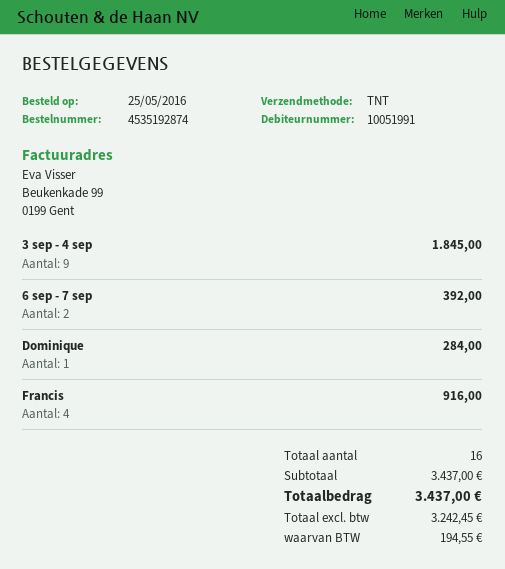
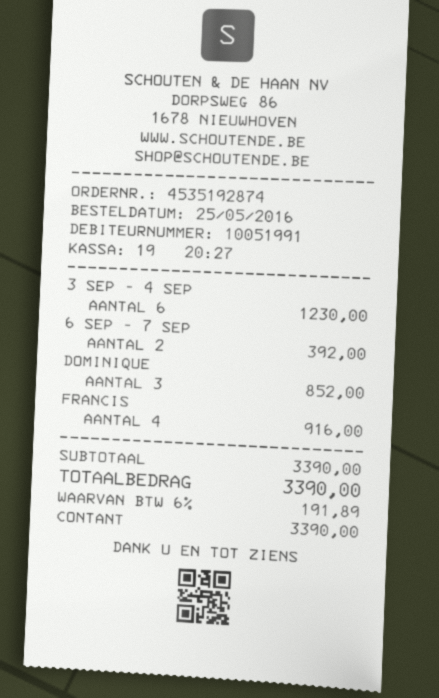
3 sep - 4 sep: 9 for 1845.00 -> 6 for 1230.00
Dominique: 1 for 284.00 -> 3 for 852.00
subtotal: 3437.00 -> 3390.00
tax: 194.55 -> 191.89
total: 3437.00 -> 3390.00

